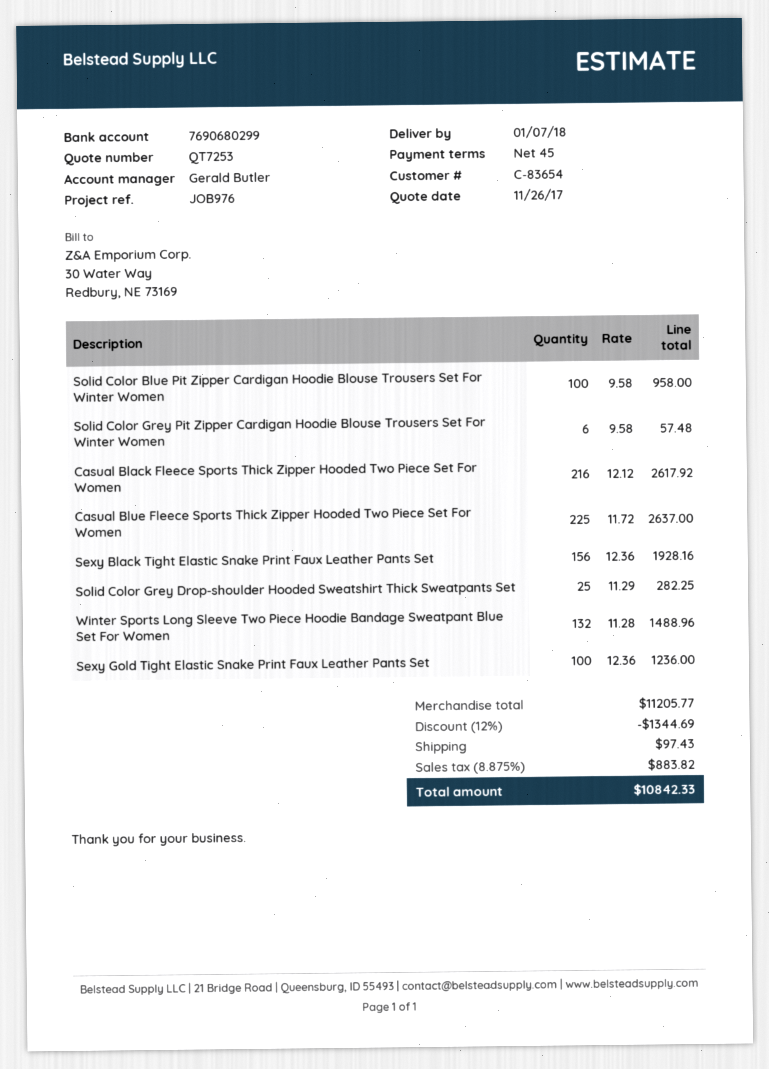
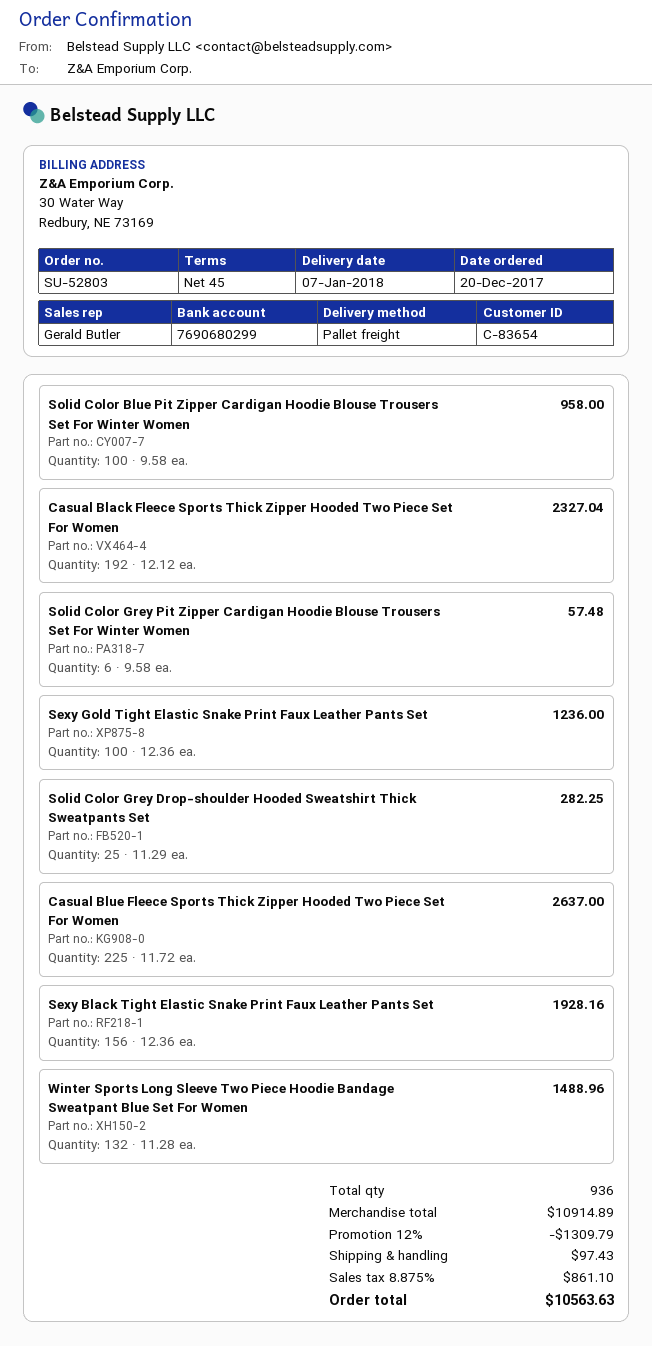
Casual Black Fleece Sports Thick Zipper Hooded Two Piece Set For Women: 216 x 12.12 = 2617.92 -> 192 x 12.12 = 2327.04
subtotal: 11205.77 -> 10914.89
discount: 12% = 1344.69 -> 12% = 1309.79
tax: 8.875% = 883.82 -> 8.875% = 861.10
total: 10842.33 -> 10563.63

